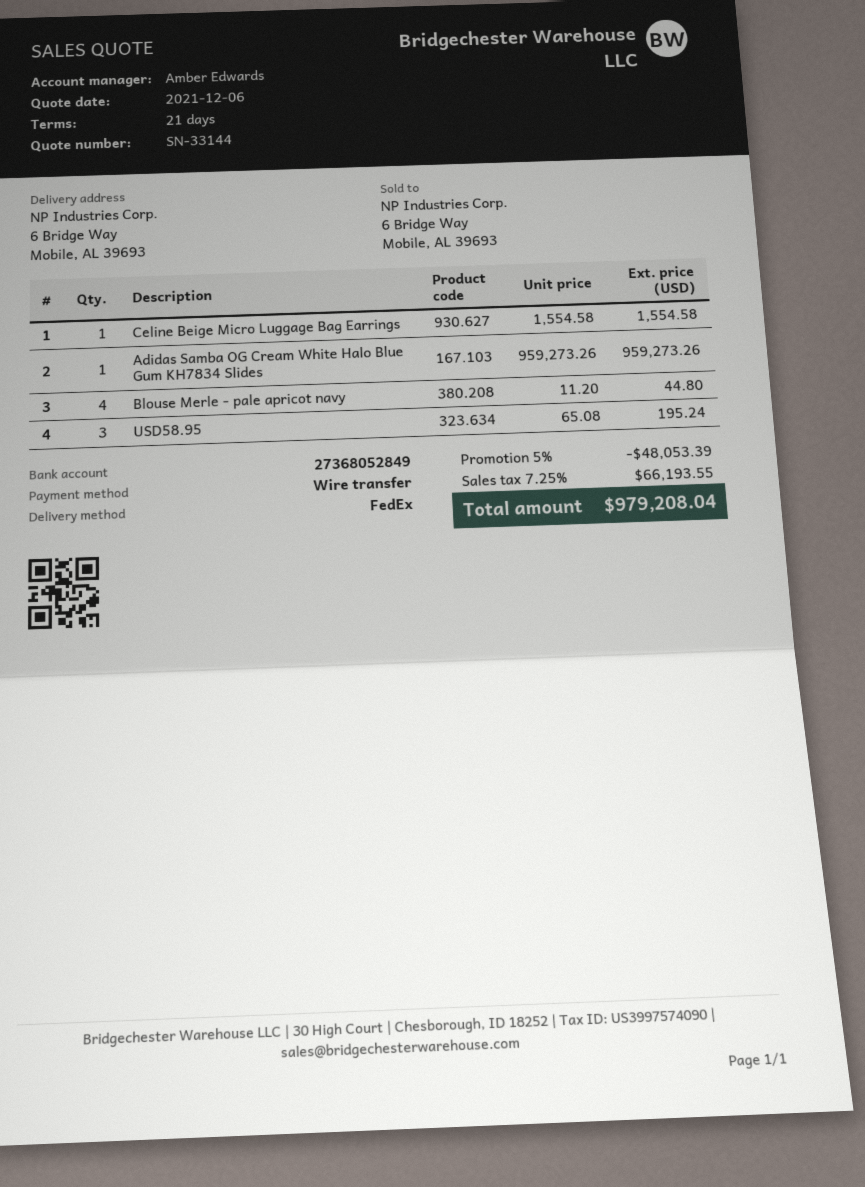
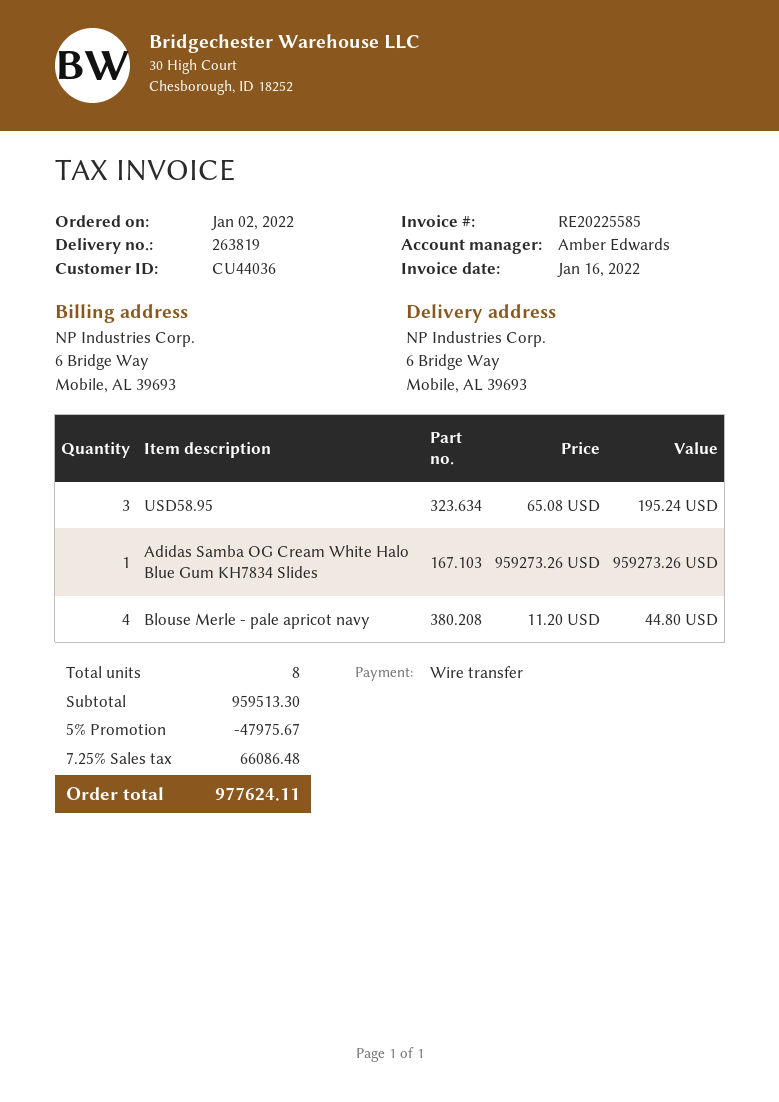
Celine Beige Micro Luggage Bag Earrings: 1 x 1554.58 = 1554.58 -> none
discount: 5% = 48053.39 -> 5% = 47975.67
tax: 7.25% = 66193.55 -> 7.25% = 66086.48
total: 979208.04 -> 977624.11

